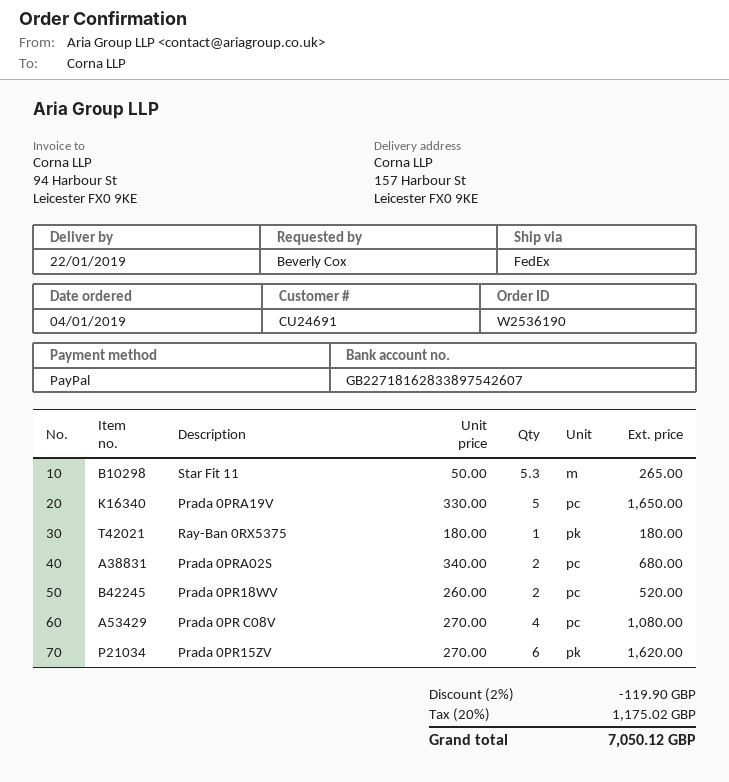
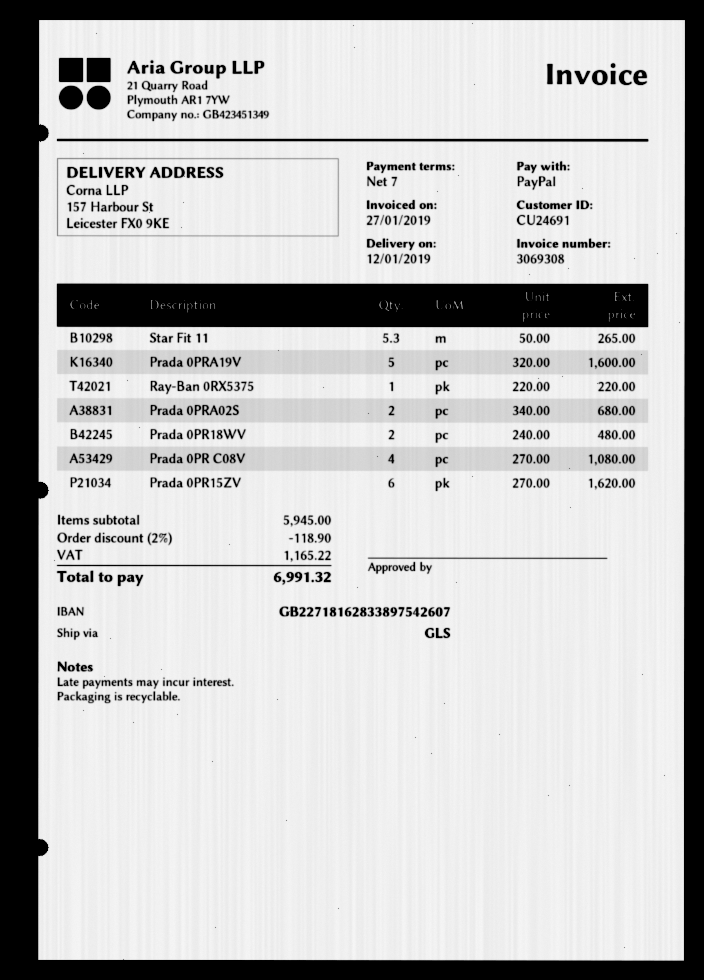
delivery date: 2019-01-22 -> 2019-01-12
shipping method: FedEx -> GLS
Prada 0PRA19V: 5 x 330.00 = 1650.00 -> 5 x 320.00 = 1600.00
Ray-Ban 0RX5375: 1 x 180.00 = 180.00 -> 1 x 220.00 = 220.00
Prada 0PR18WV: 2 x 260.00 = 520.00 -> 2 x 240.00 = 480.00
discount: 2% = 119.90 -> 2% = 118.90
tax: 1175.02 -> 1165.22
total: 7050.12 -> 6991.32

